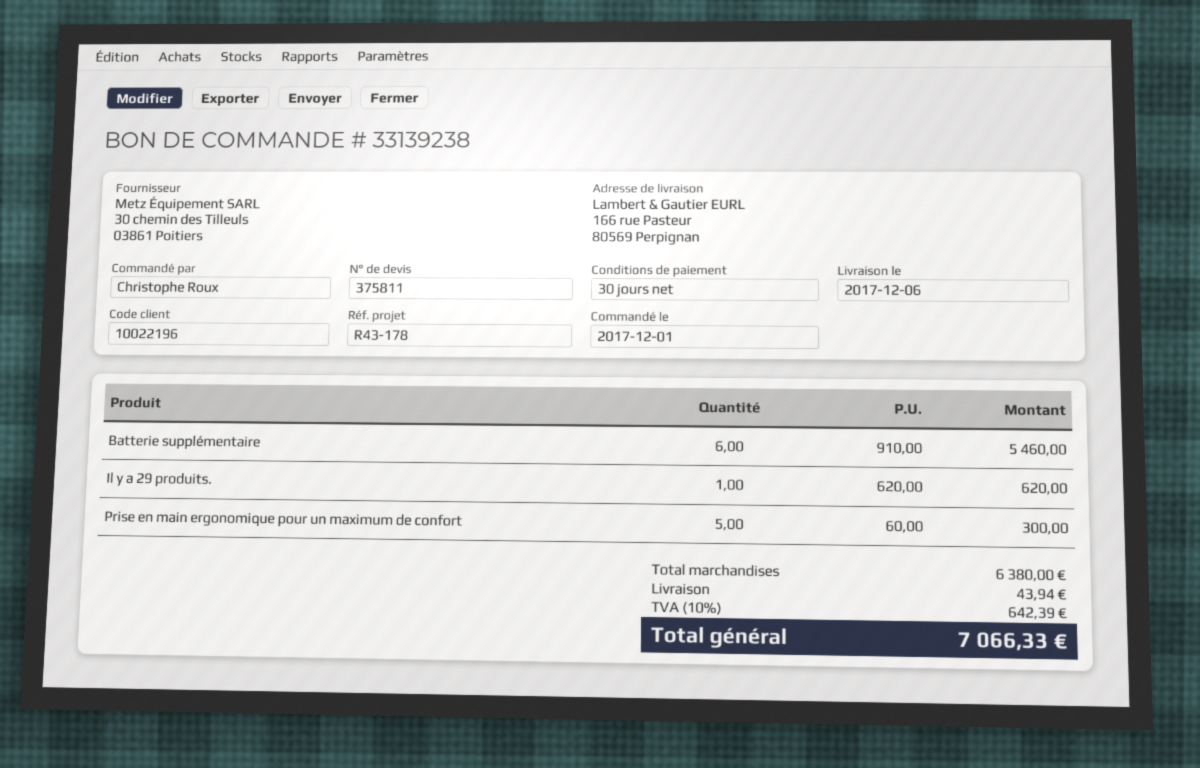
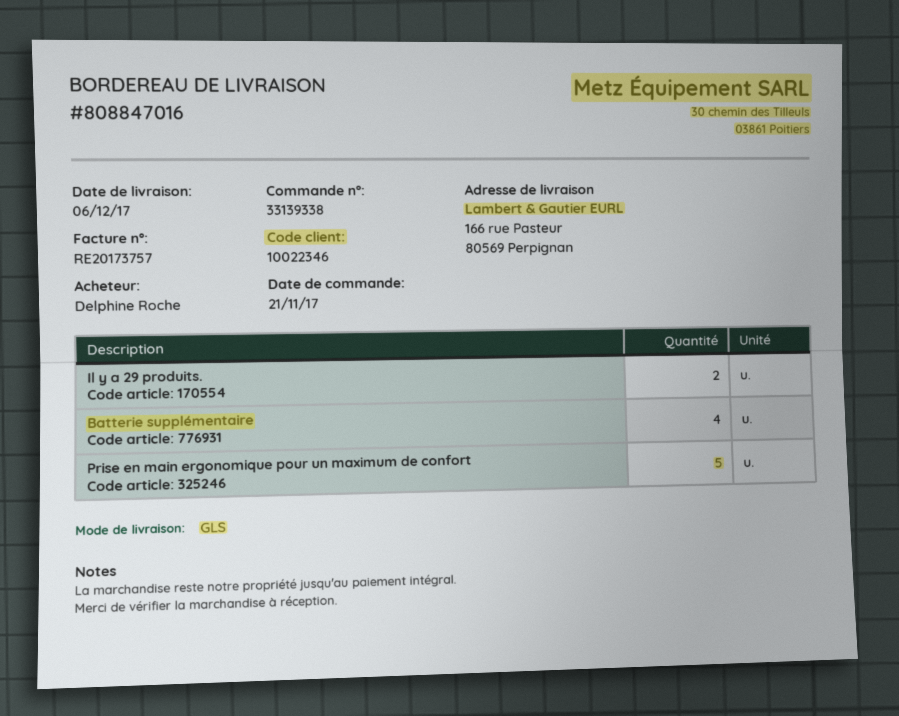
order number: 33139238 -> 33139338
order date: 2017-12-01 -> 2017-11-21
customer number: 10022196 -> 10022346
ordered by: Christophe Roux -> Delphine Roche
Batterie supplémentaire: 6 -> 4
Il y a 29 produits.: 1 -> 2

